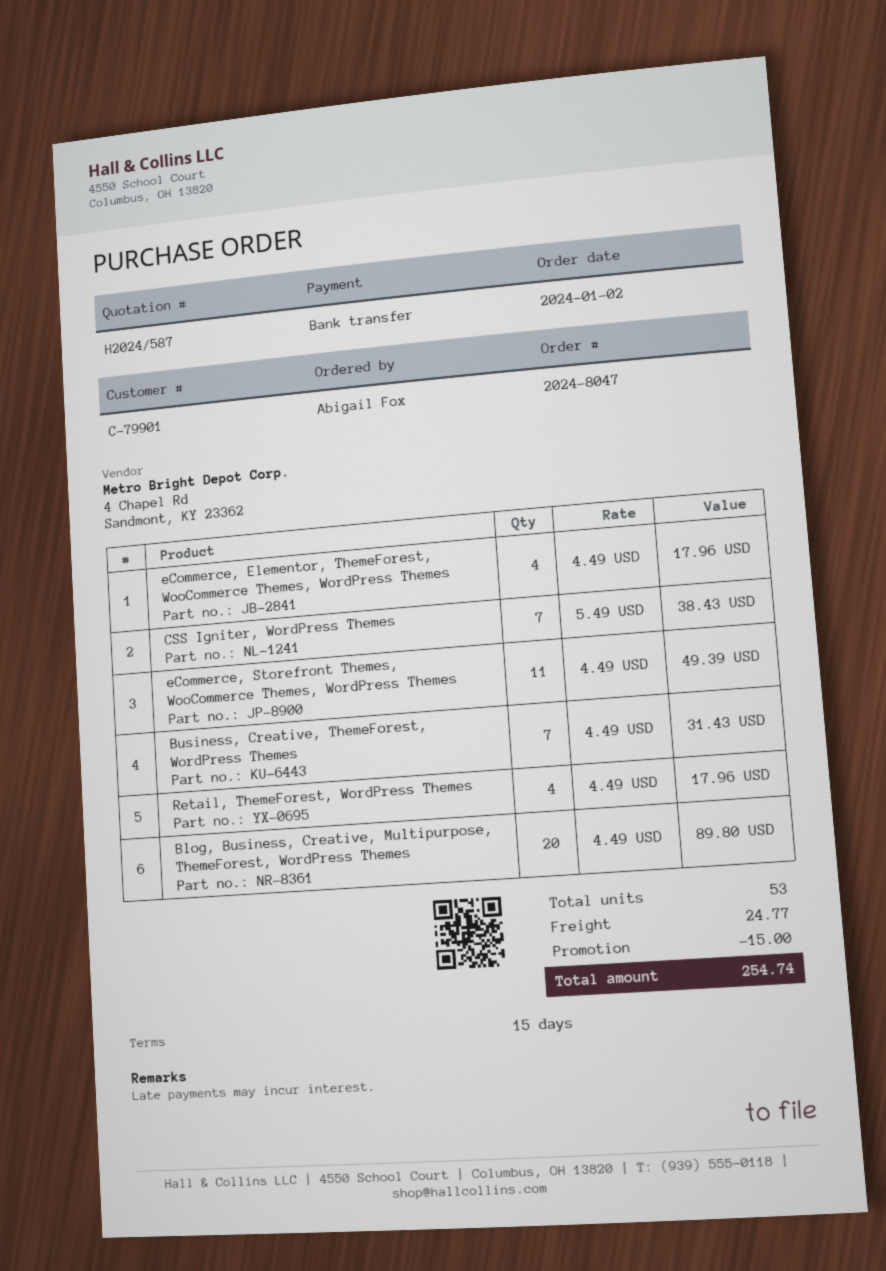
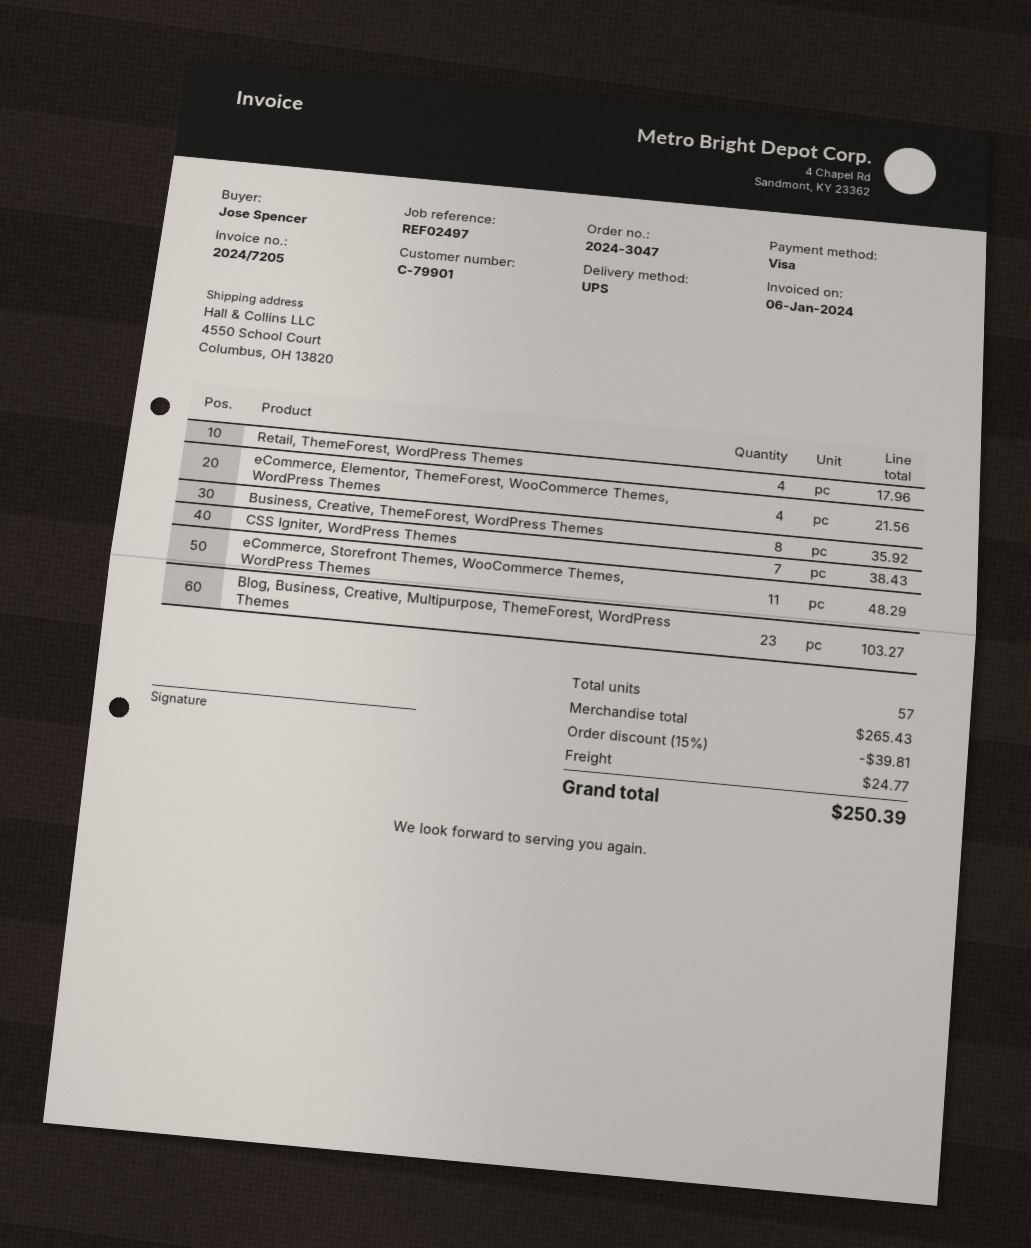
order number: 2024-8047 -> 2024-3047
ordered by: Abigail Fox -> Jose Spencer
payment method: bank transfer -> Visa
eCommerce, Elementor, ThemeForest, WooCommerce Themes, WordPress Themes: 4 for 17.96 -> 4 for 21.56
eCommerce, Storefront Themes, WooCommerce Themes, WordPress Themes: 11 for 49.39 -> 11 for 48.29
Business, Creative, ThemeForest, WordPress Themes: 7 for 31.43 -> 8 for 35.92
Blog, Business, Creative, Multipurpose, ThemeForest, WordPress Themes: 20 for 89.80 -> 23 for 103.27
total quantity: 53 -> 57
discount: 15.00 -> 39.81
total: 254.74 -> 250.39

